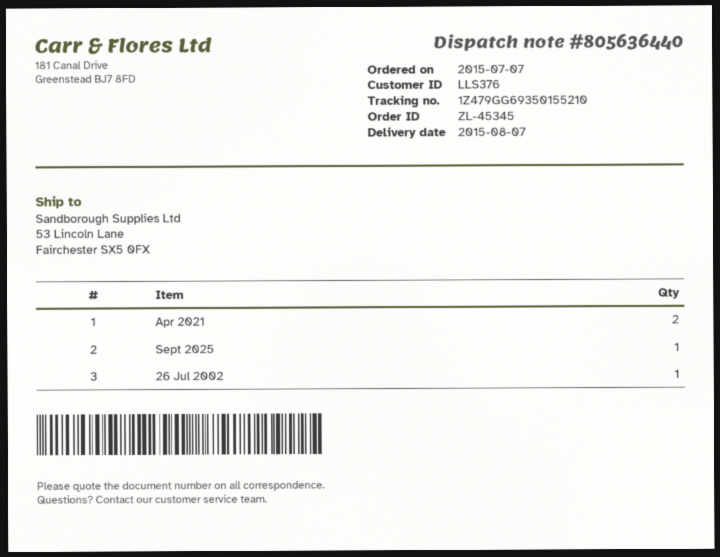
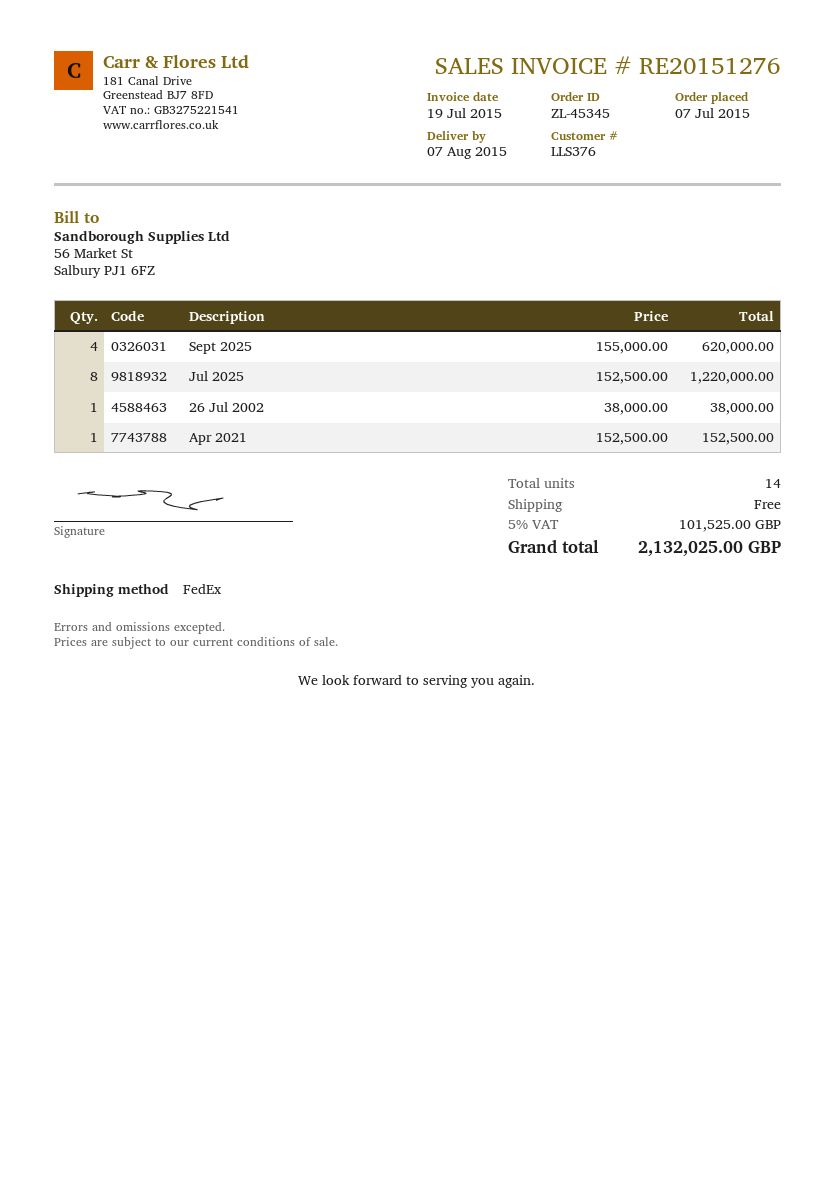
Apr 2021: 2 -> 1
Sept 2025: 1 -> 4
Jul 2025: none -> 8

